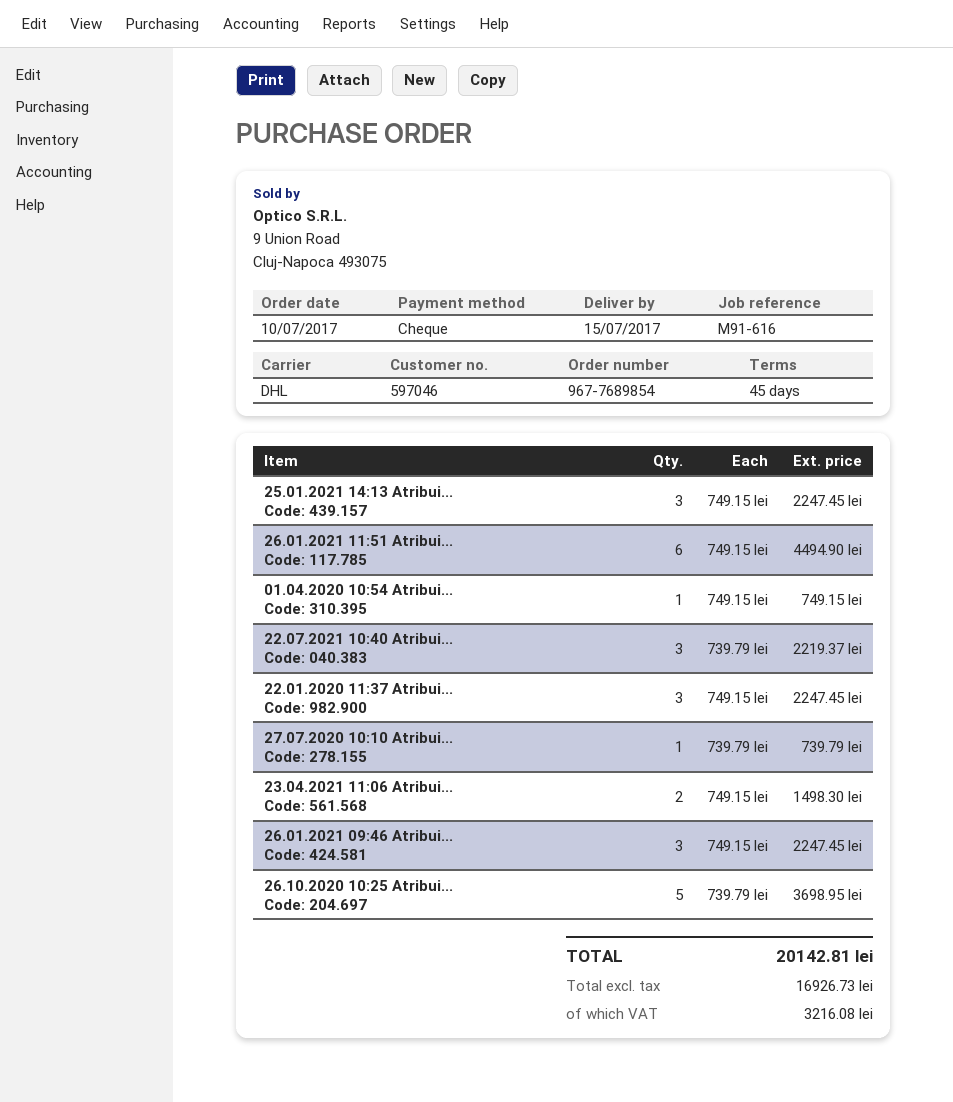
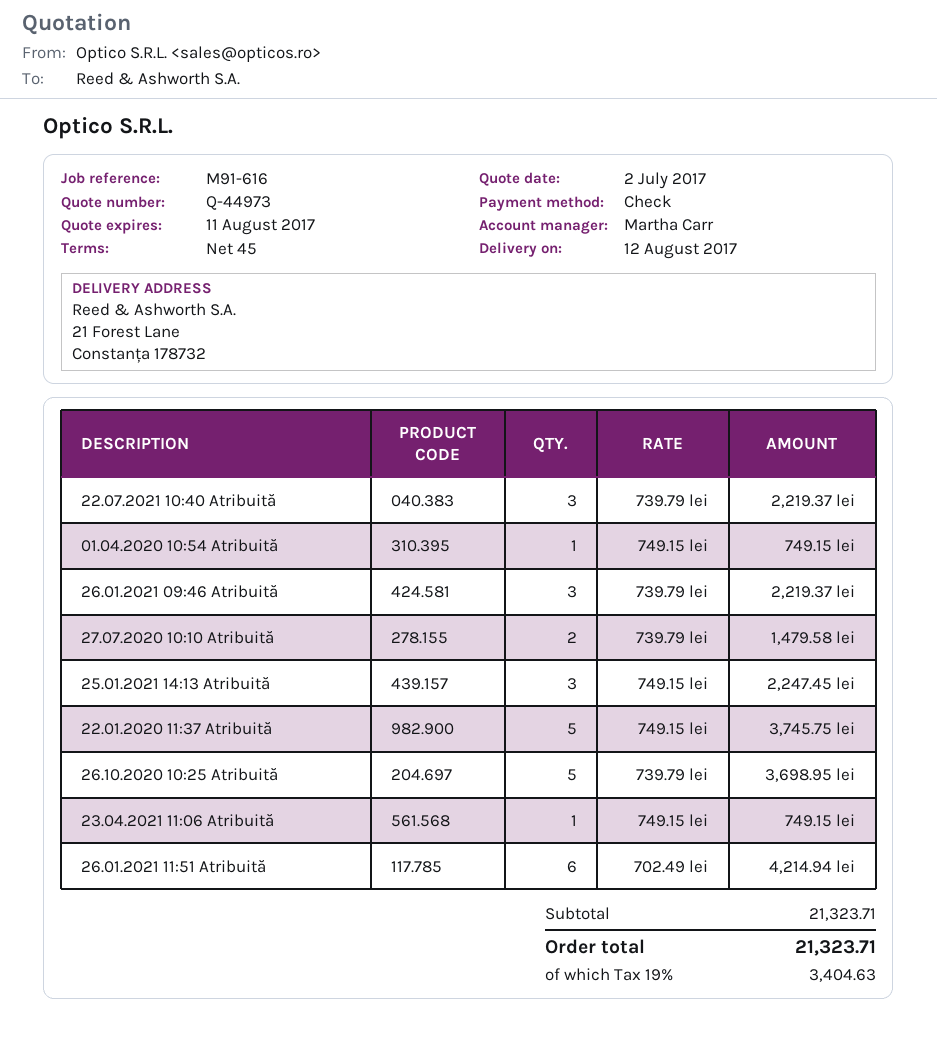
delivery date: 2017-07-15 -> 2017-08-12
26.01.2021 11:51 Atribui...: 6 x 749.15 = 4494.90 -> 6 x 702.49 = 4214.94
22.01.2020 11:37 Atribui...: 3 x 749.15 = 2247.45 -> 5 x 749.15 = 3745.75
27.07.2020 10:10 Atribui...: 1 x 739.79 = 739.79 -> 2 x 739.79 = 1479.58
23.04.2021 11:06 Atribui...: 2 x 749.15 = 1498.30 -> 1 x 749.15 = 749.15
26.01.2021 09:46 Atribui...: 3 x 749.15 = 2247.45 -> 3 x 739.79 = 2219.37
tax: 3216.08 -> 3404.63
total: 20142.81 -> 21323.71

